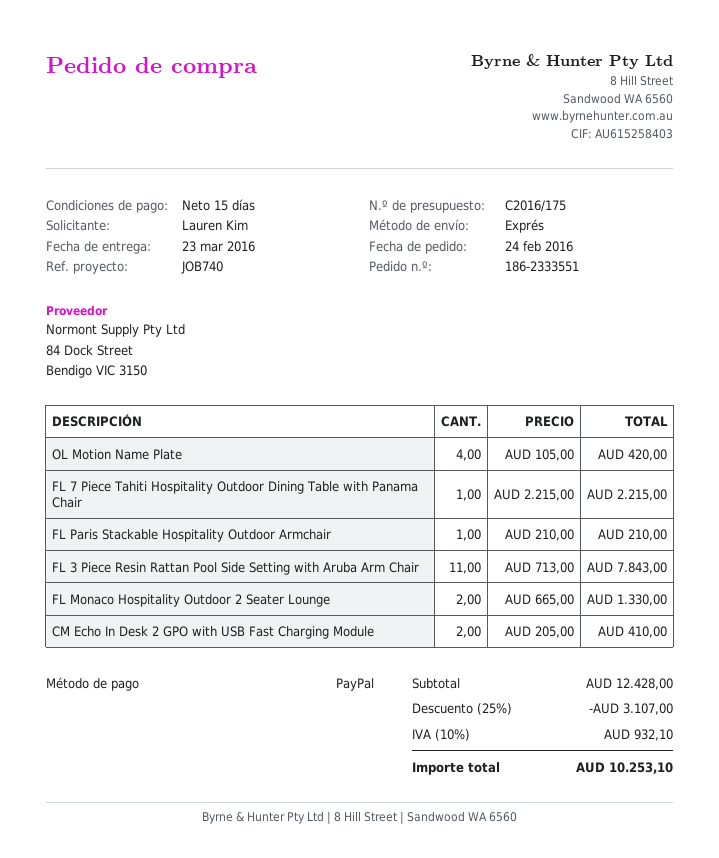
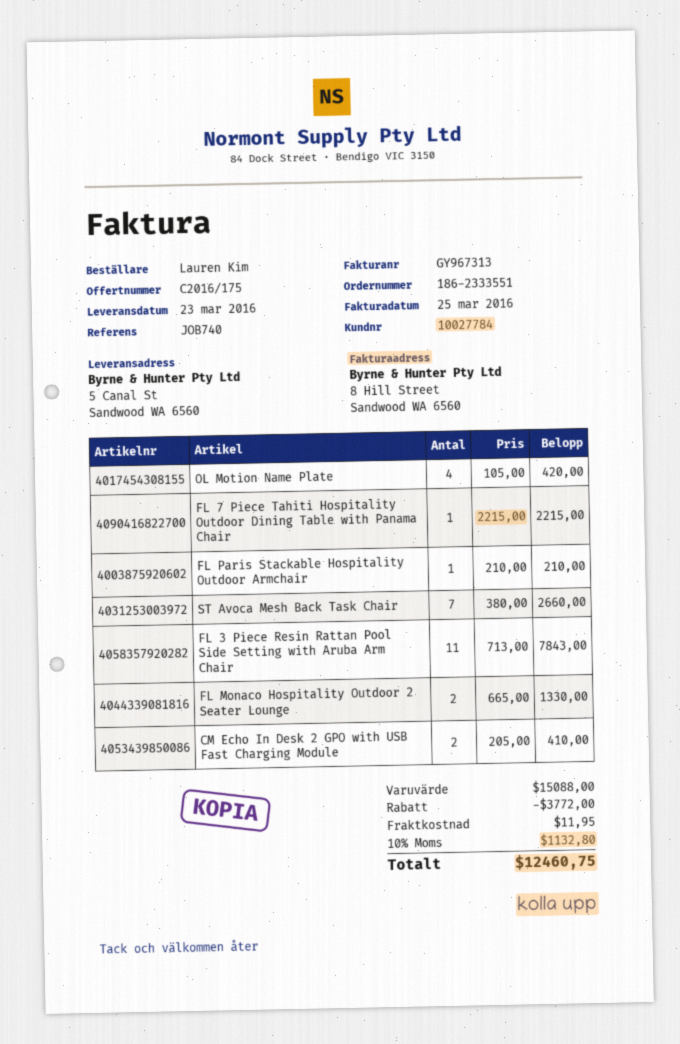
ST Avoca Mesh Back Task Chair: none -> 7 x 380.00 = 2660.00
subtotal: 12428.00 -> 15088.00
discount: 3107.00 -> 3772.00
shipping: none -> 11.95
tax: 10% = 932.10 -> 10% = 1132.80
total: 10253.10 -> 12460.75

